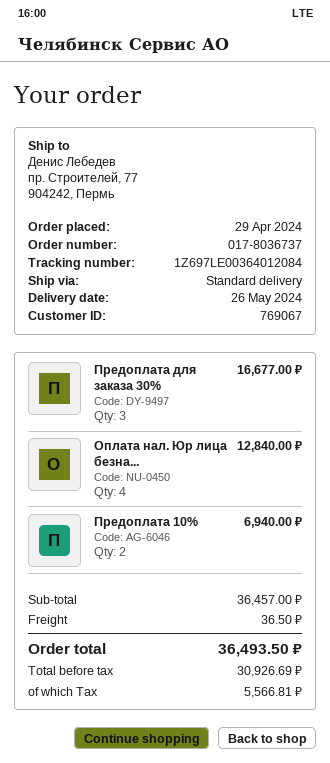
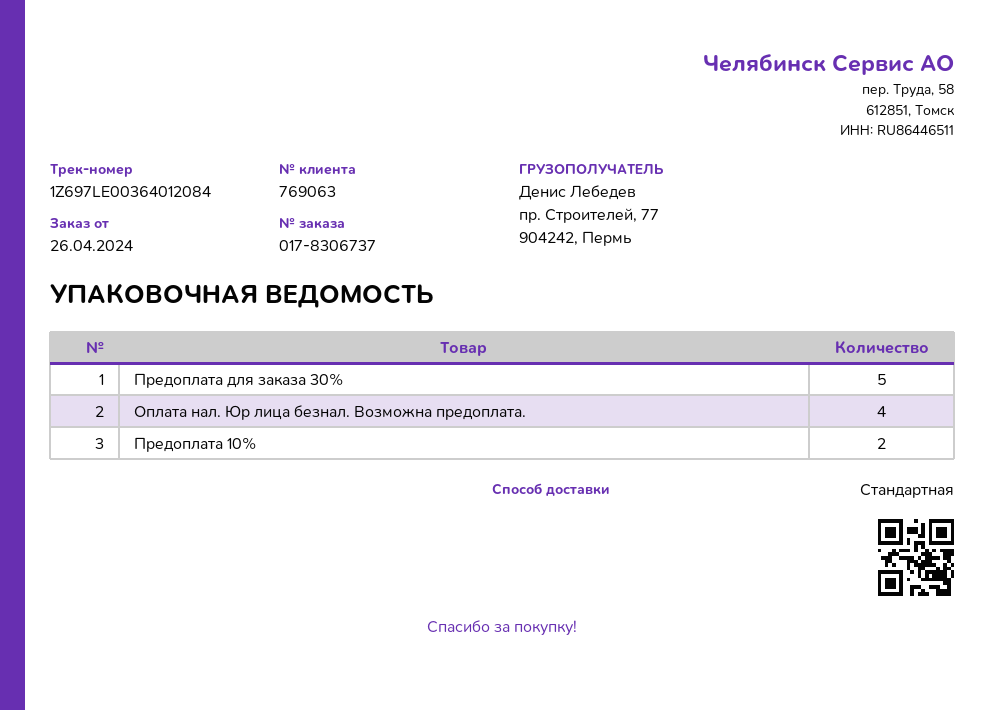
order number: 017-8036737 -> 017-8306737
order date: 2024-04-29 -> 2024-04-26
customer number: 769067 -> 769063
Предоплата для заказа 30%: 3 -> 5

